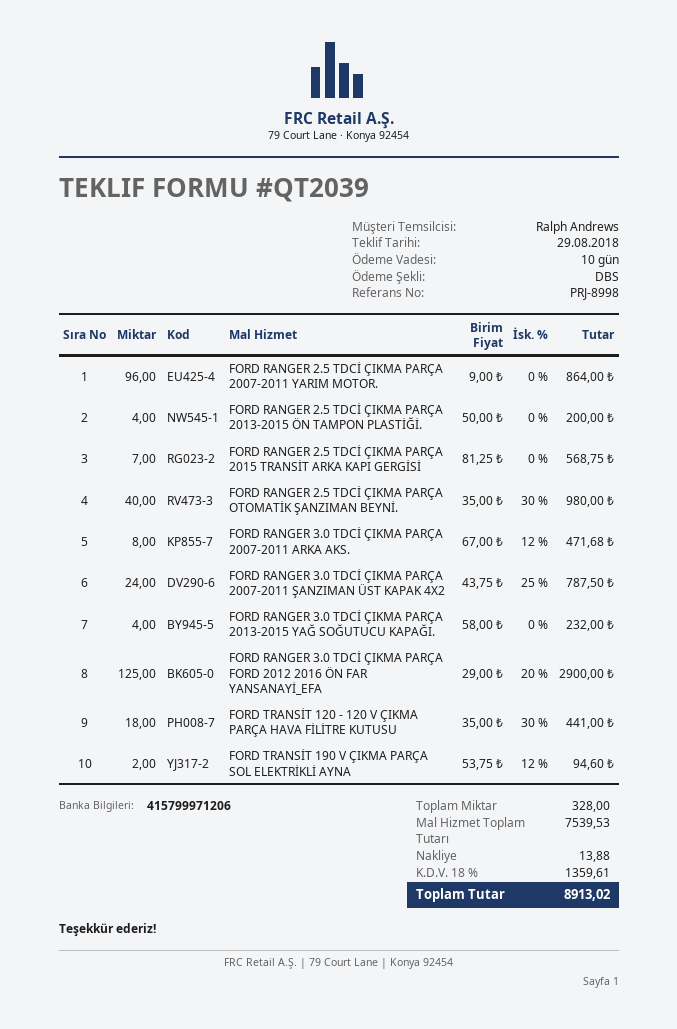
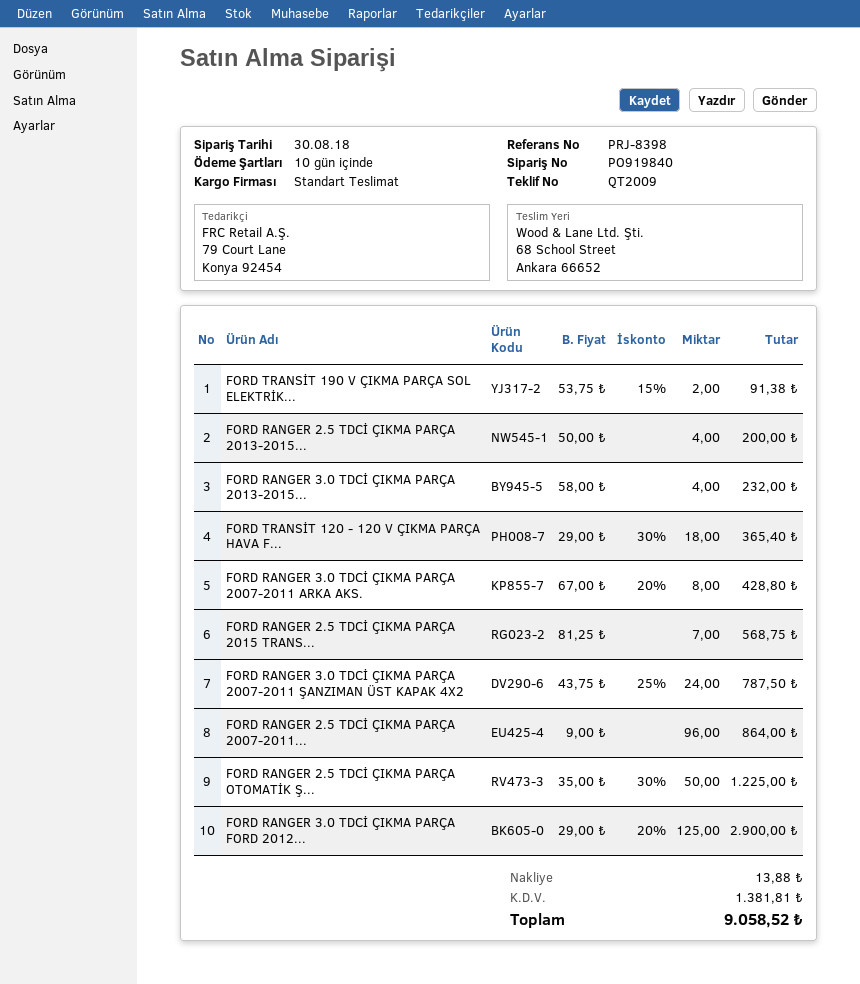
quote number: QT2039 -> QT2009
reference: PRJ-8998 -> PRJ-8398
FORD RANGER 2.5 TDCİ ÇIKMA PARÇA OTOMATİK ŞANZIMAN BEYNİ.: 40 x 35.00 - 30% = 980.00 -> 50 x 35.00 - 30% = 1225.00
FORD RANGER 3.0 TDCİ ÇIKMA PARÇA 2007-2011 ARKA AKS.: 8 x 67.00 - 12% = 471.68 -> 8 x 67.00 - 20% = 428.80
FORD TRANSİT 120 - 120 V ÇIKMA PARÇA HAVA FİLİTRE KUTUSU: 18 x 35.00 - 30% = 441.00 -> 18 x 29.00 - 30% = 365.40
FORD TRANSİT 190 V ÇIKMA PARÇA SOL ELEKTRİKLİ AYNA: 2 x 53.75 - 12% = 94.60 -> 2 x 53.75 - 15% = 91.38
tax: 1359.61 -> 1381.81
total: 8913.02 -> 9058.52

